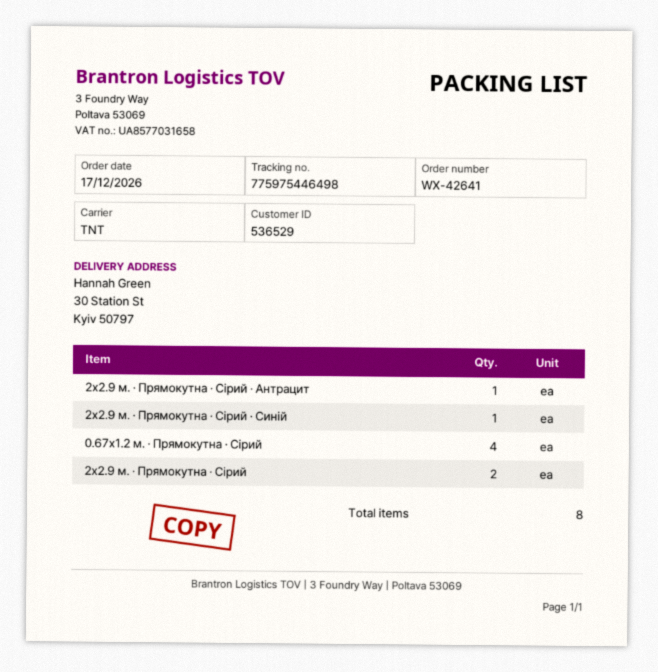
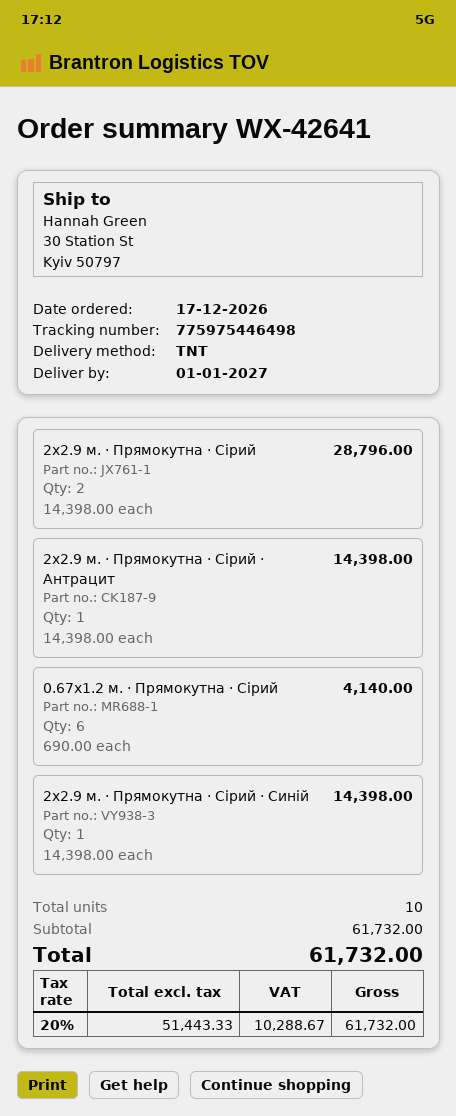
0.67x1.2 м. · Прямокутна · Сірий: 4 -> 6
total quantity: 8 -> 10

